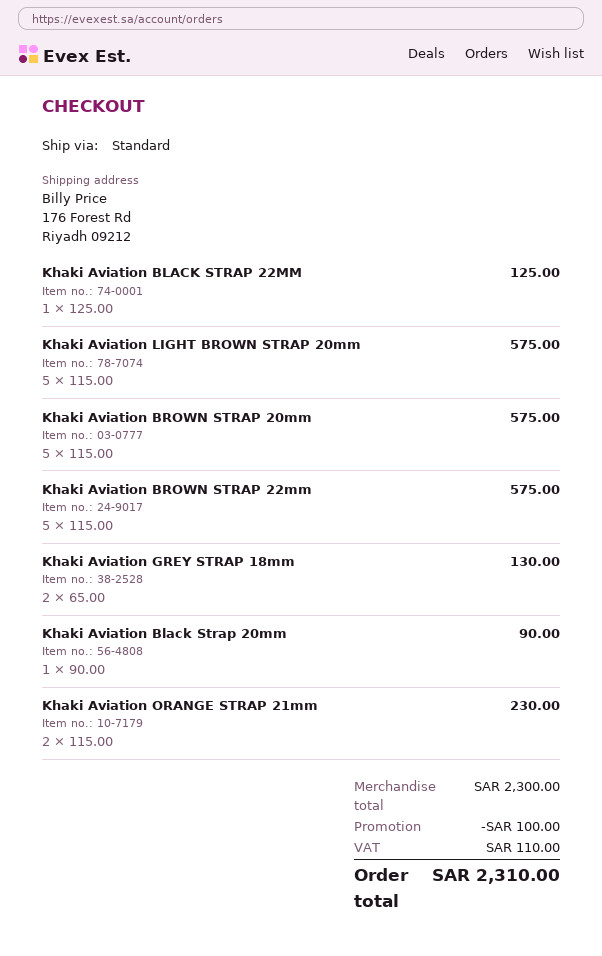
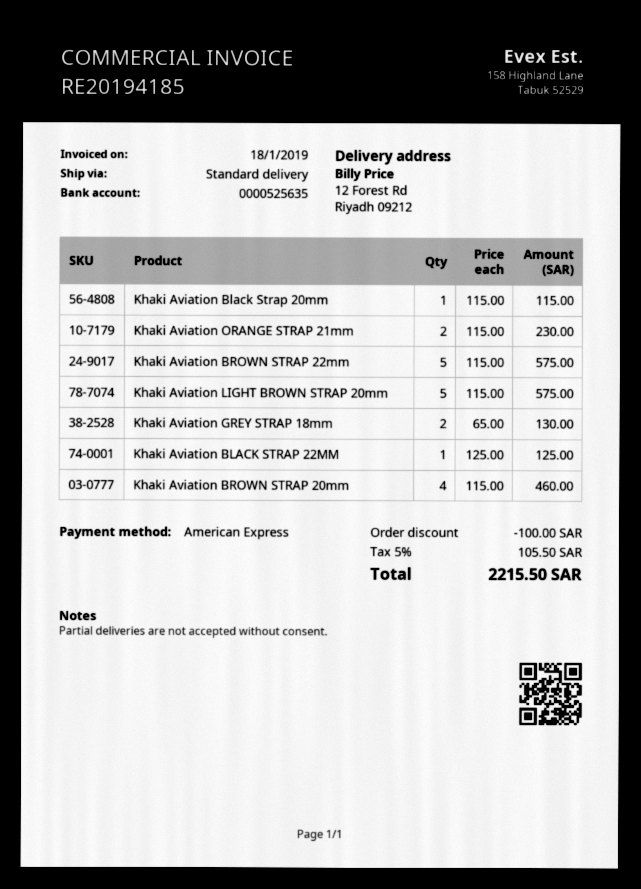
ship to: 176 Forest Rd, Riyadh 09212 -> 12 Forest Rd, Riyadh 09212
Khaki Aviation BROWN STRAP 20mm: 5 x 115.00 = 575.00 -> 4 x 115.00 = 460.00
Khaki Aviation Black Strap 20mm: 1 x 90.00 = 90.00 -> 1 x 115.00 = 115.00
tax: 110.00 -> 105.50
total: 2310.00 -> 2215.50

